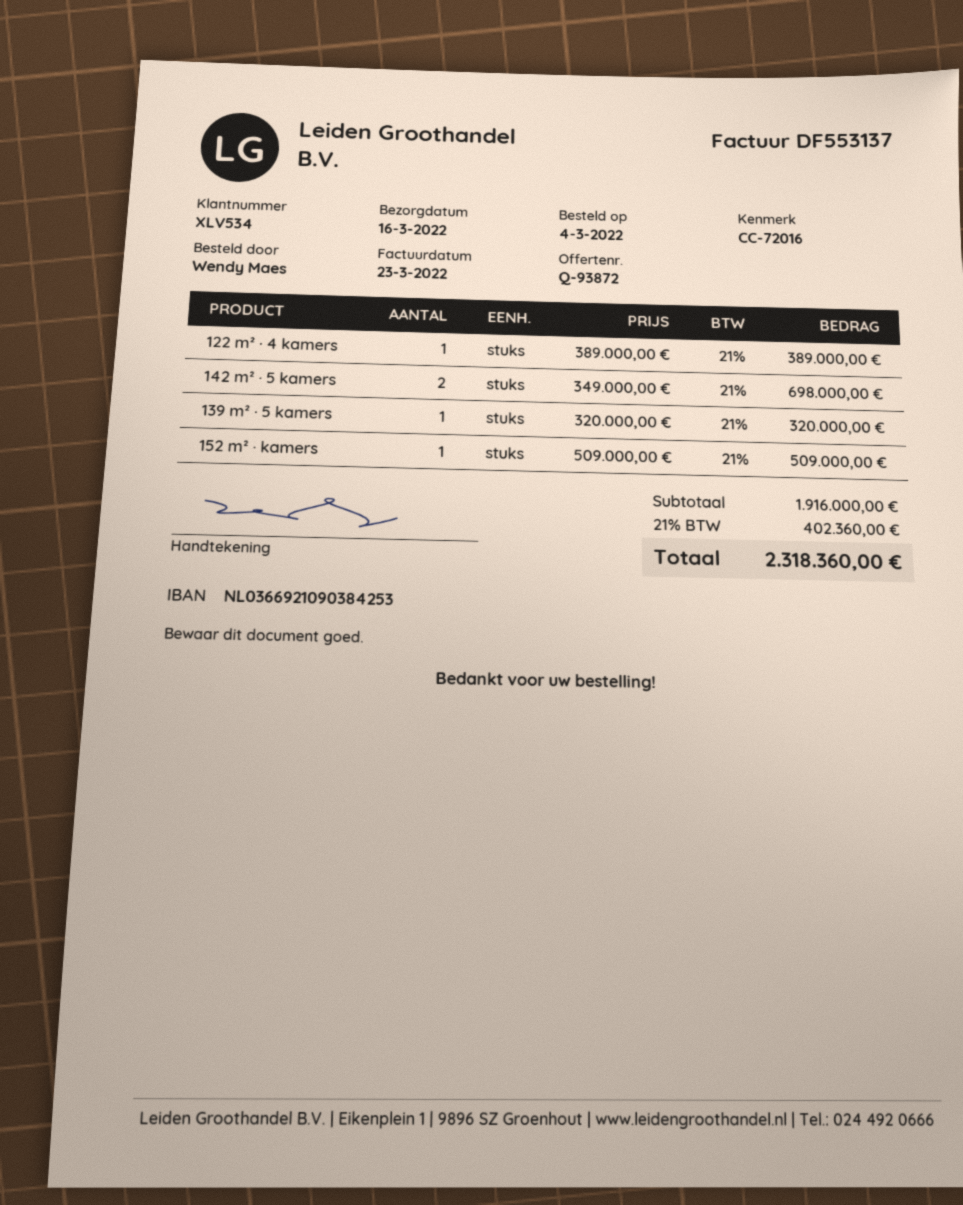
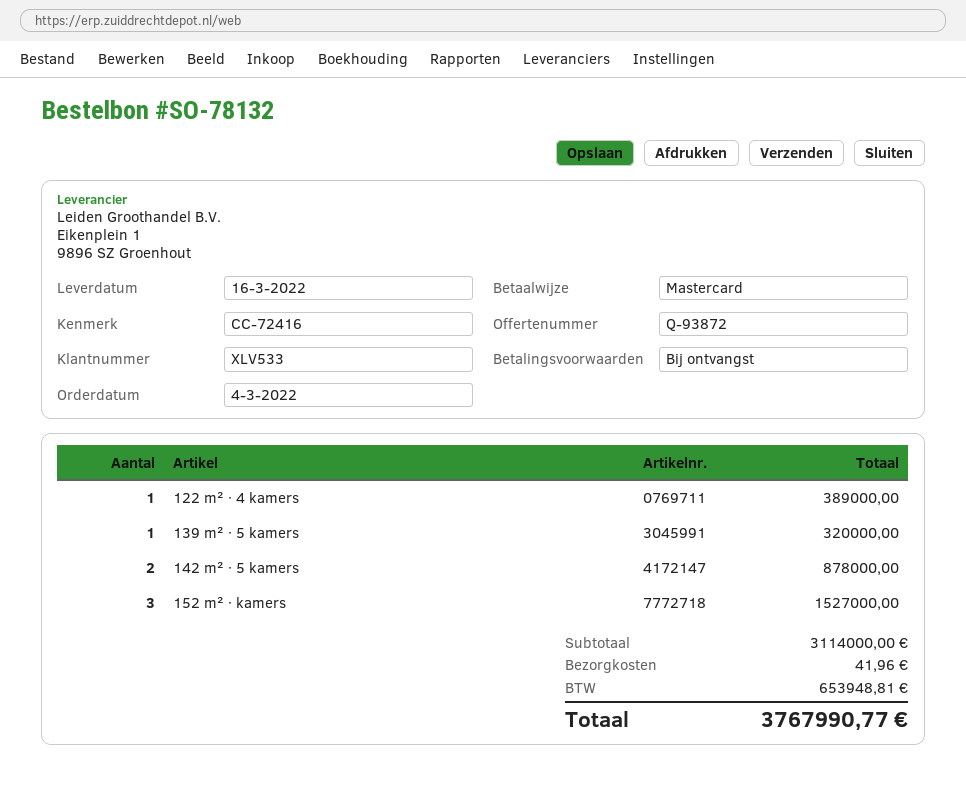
customer number: XLV534 -> XLV533
reference: CC-72016 -> CC-72416
142 m² · 5 kamers: 2 for 698000.00 -> 2 for 878000.00
152 m² · kamers: 1 for 509000.00 -> 3 for 1527000.00
subtotal: 1916000.00 -> 3114000.00
shipping: none -> 41.96
tax: 402360.00 -> 653948.81
total: 2318360.00 -> 3767990.77

